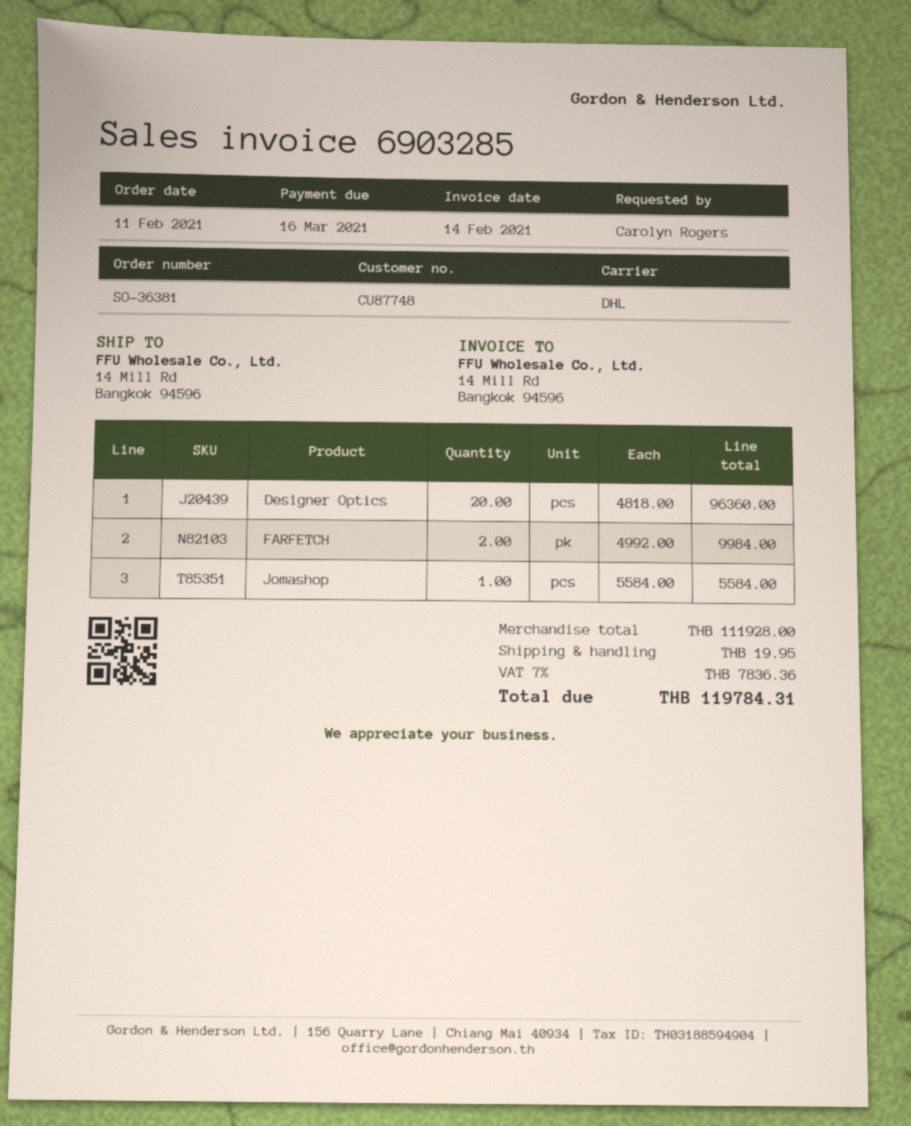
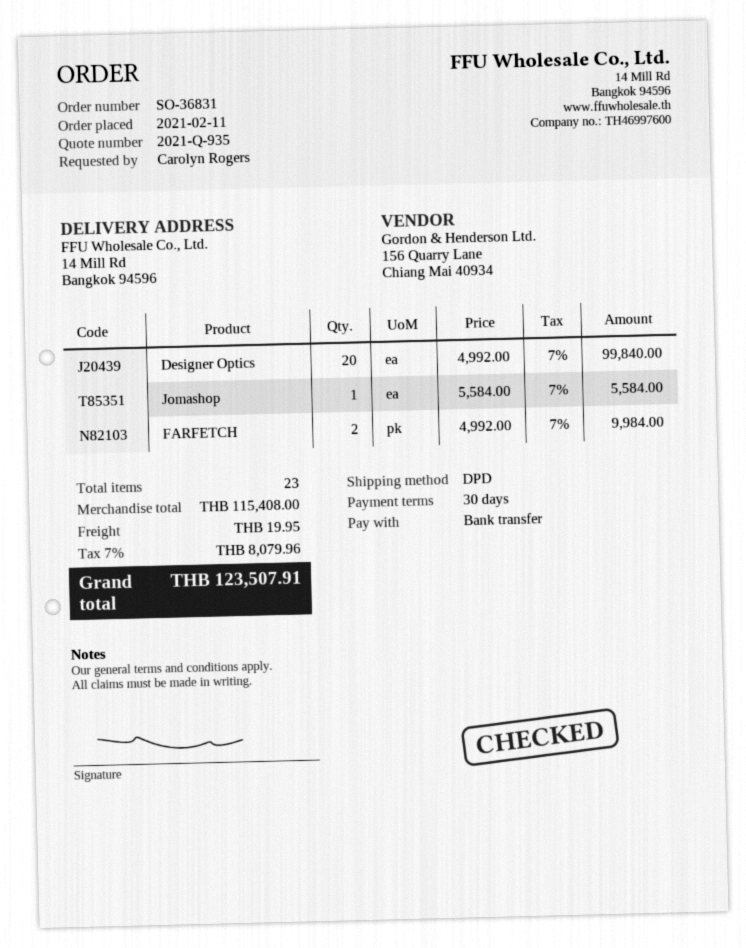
order number: SO-36381 -> SO-36831
shipping method: DHL -> DPD
Designer Optics: 20 x 4818.00 = 96360.00 -> 20 x 4992.00 = 99840.00
subtotal: 111928.00 -> 115408.00
tax: 7% = 7836.36 -> 7% = 8079.96
total: 119784.31 -> 123507.91

